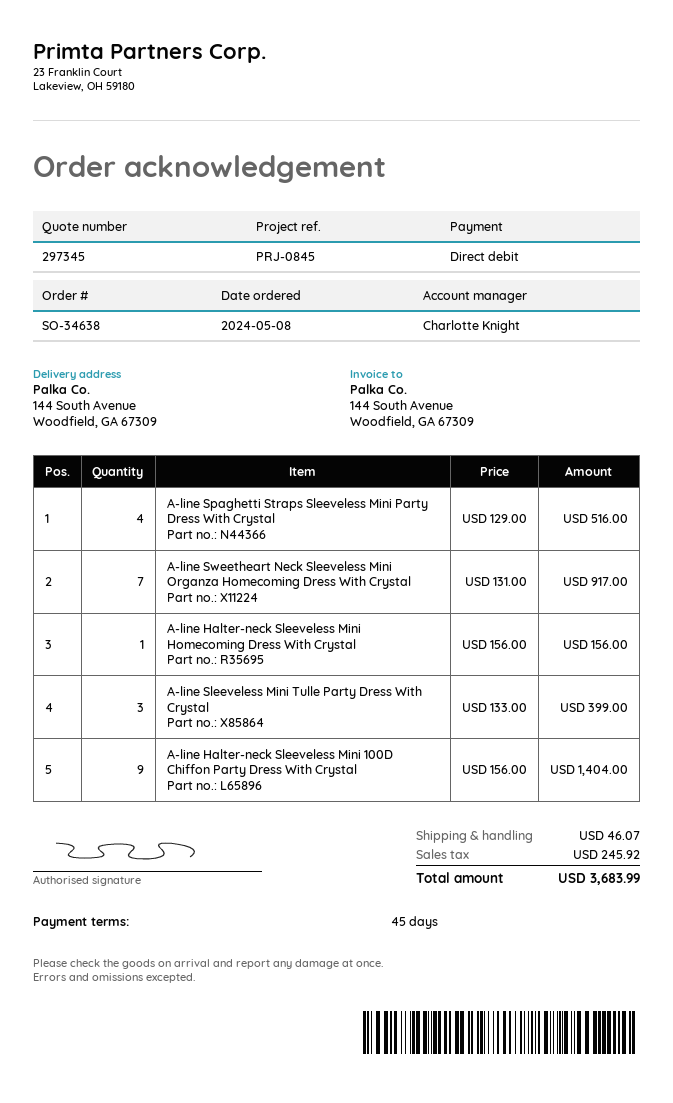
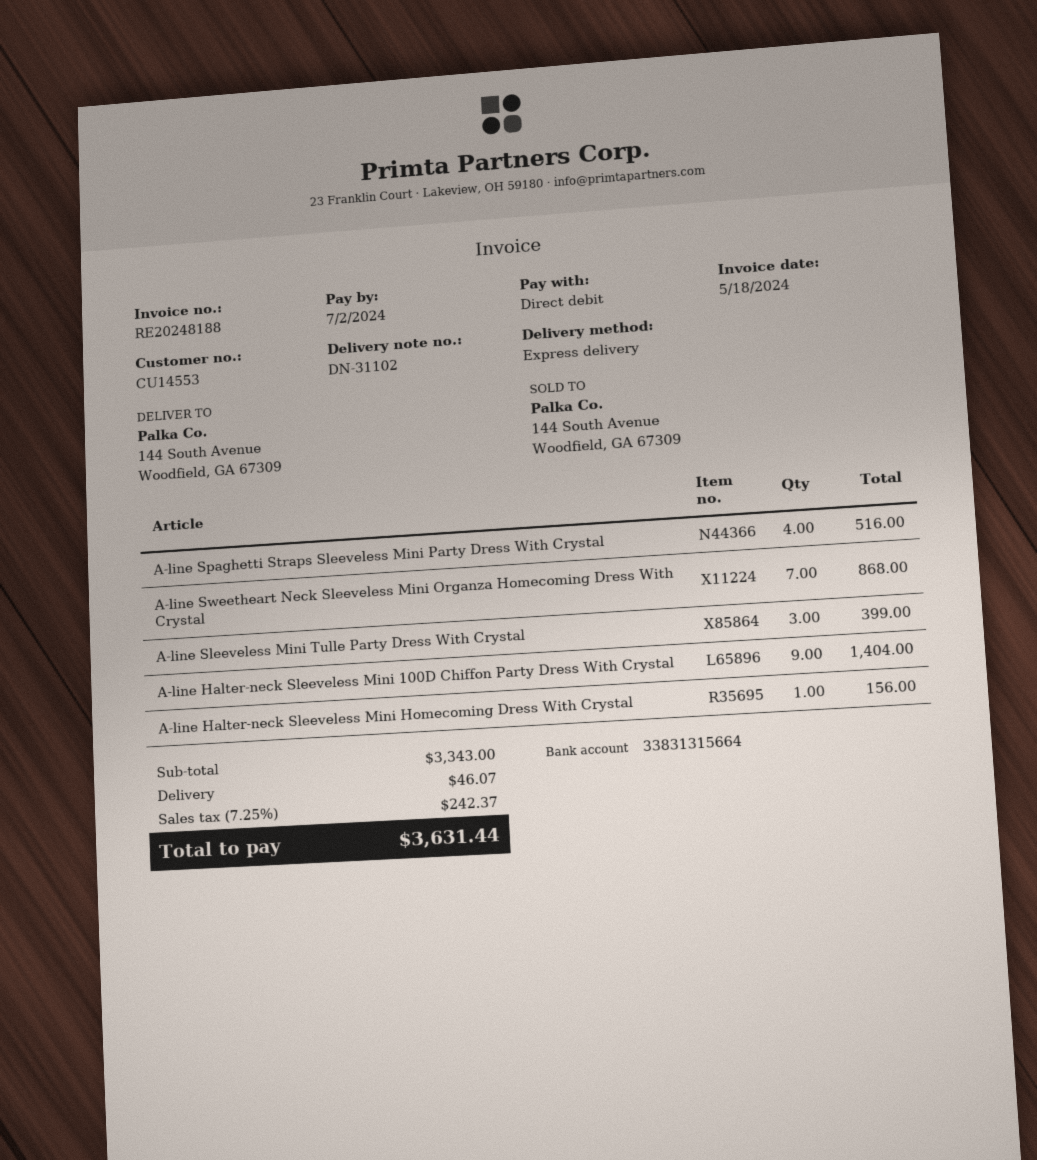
A-line Sweetheart Neck Sleeveless Mini Organza Homecoming Dress With Crystal: 7 for 917.00 -> 7 for 868.00
tax: 245.92 -> 242.37
total: 3683.99 -> 3631.44

